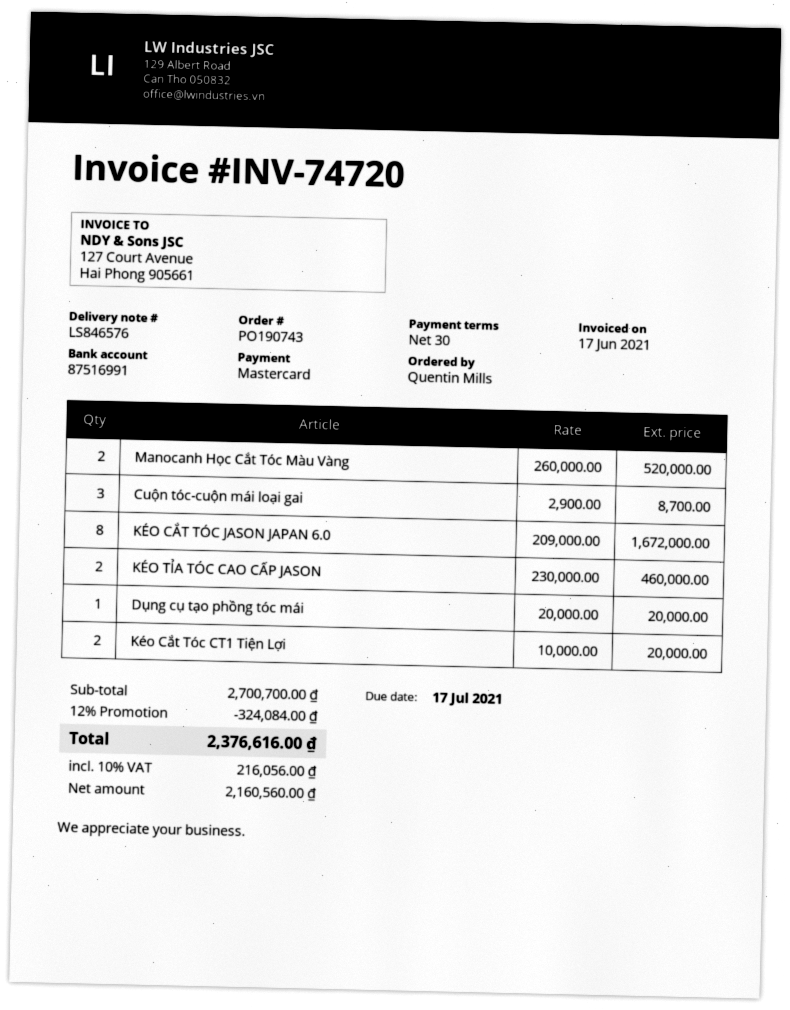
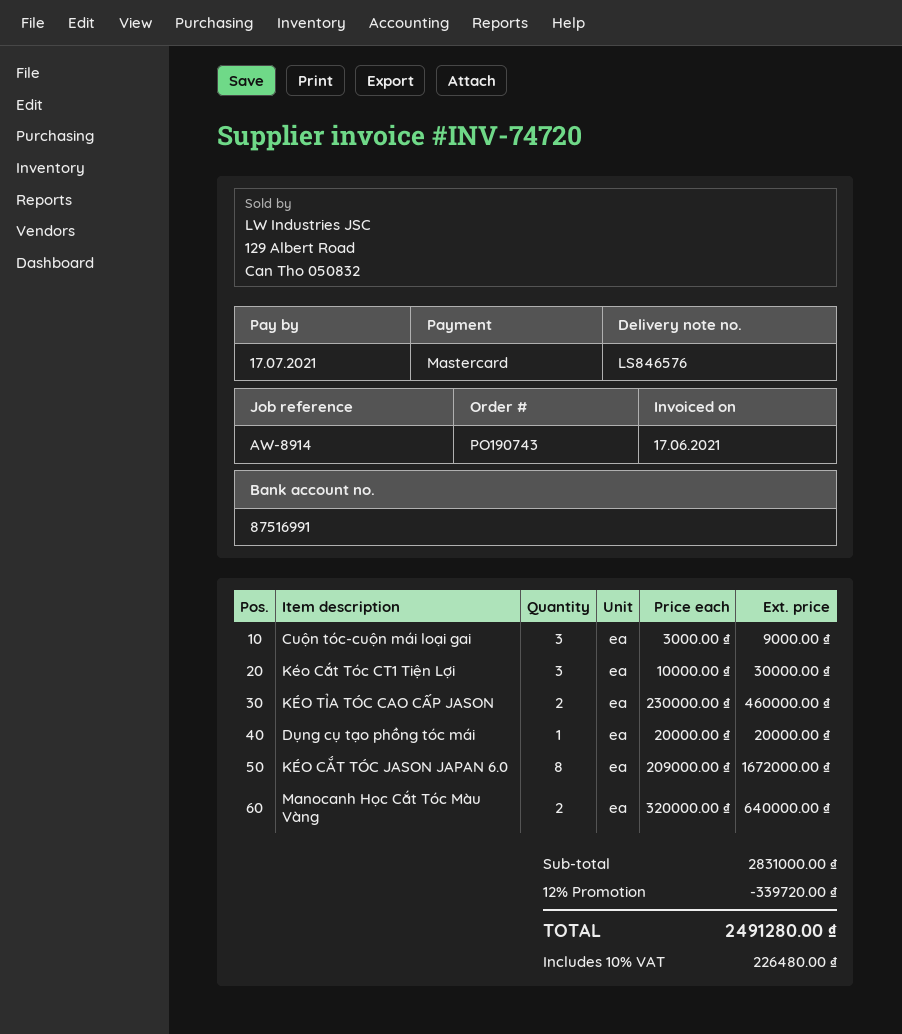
Manocanh Học Cắt Tóc Màu Vàng: 2 x 260000.00 = 520000.00 -> 2 x 320000.00 = 640000.00
Cuộn tóc-cuộn mái loại gai: 3 x 2900.00 = 8700.00 -> 3 x 3000.00 = 9000.00
Kéo Cắt Tóc CT1 Tiện Lợi: 2 x 10000.00 = 20000.00 -> 3 x 10000.00 = 30000.00
subtotal: 2700700.00 -> 2831000.00
discount: 12% = 324084.00 -> 12% = 339720.00
tax: 10% = 216056.00 -> 10% = 226480.00
total: 2376616.00 -> 2491280.00

